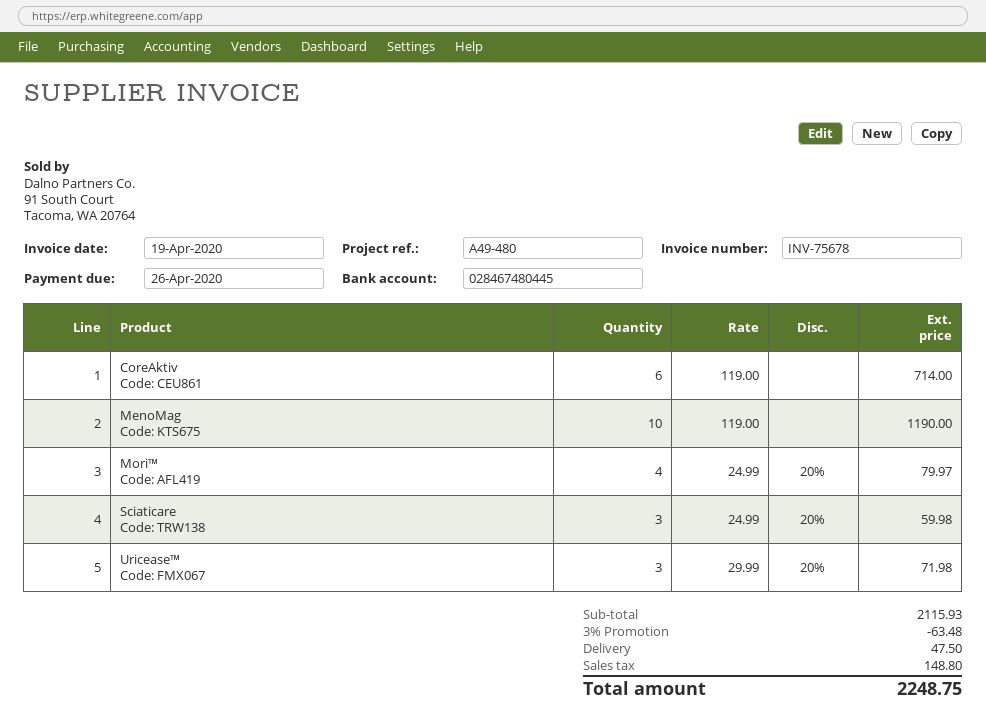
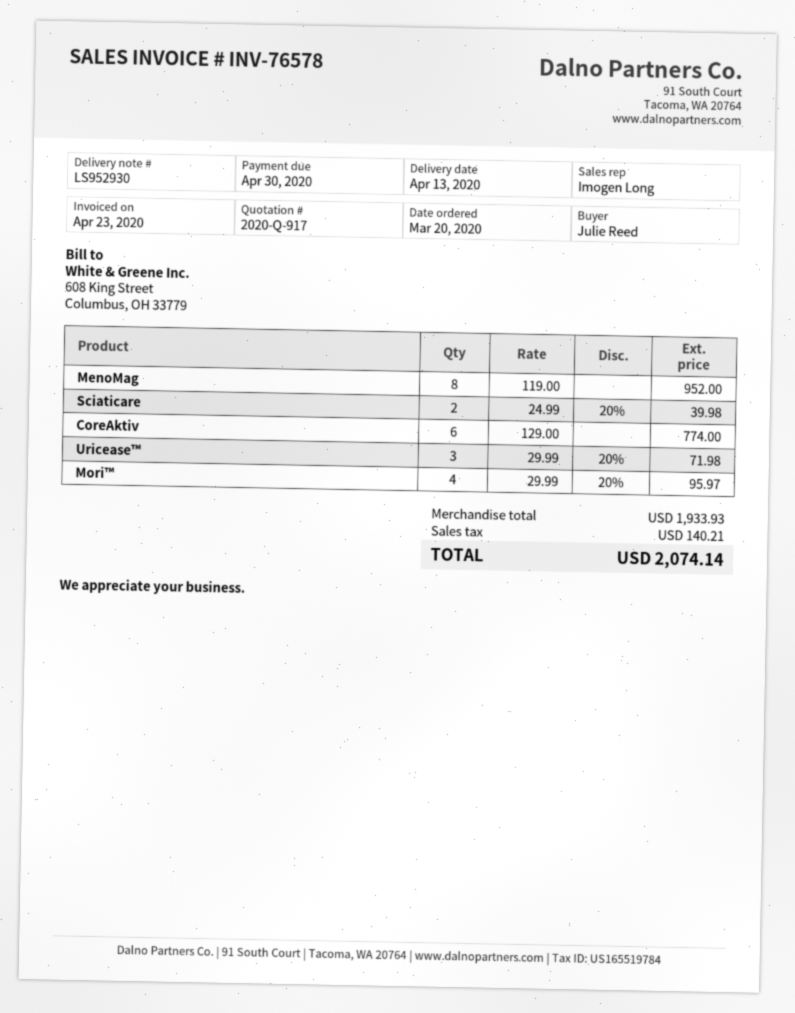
invoice number: INV-75678 -> INV-76578
invoice date: 2020-04-19 -> 2020-04-23
due date: 2020-04-26 -> 2020-04-30
CoreAktiv: 6 x 119.00 = 714.00 -> 6 x 129.00 = 774.00
MenoMag: 10 x 119.00 = 1190.00 -> 8 x 119.00 = 952.00
Mori™: 4 x 24.99 - 20% = 79.97 -> 4 x 29.99 - 20% = 95.97
Sciaticare: 3 x 24.99 - 20% = 59.98 -> 2 x 24.99 - 20% = 39.98
subtotal: 2115.93 -> 1933.93
discount: 3% = 63.48 -> none
shipping: 47.50 -> none
tax: 148.80 -> 140.21
total: 2248.75 -> 2074.14

